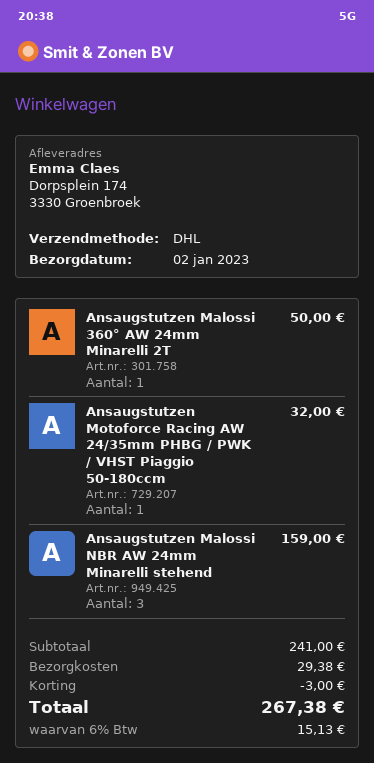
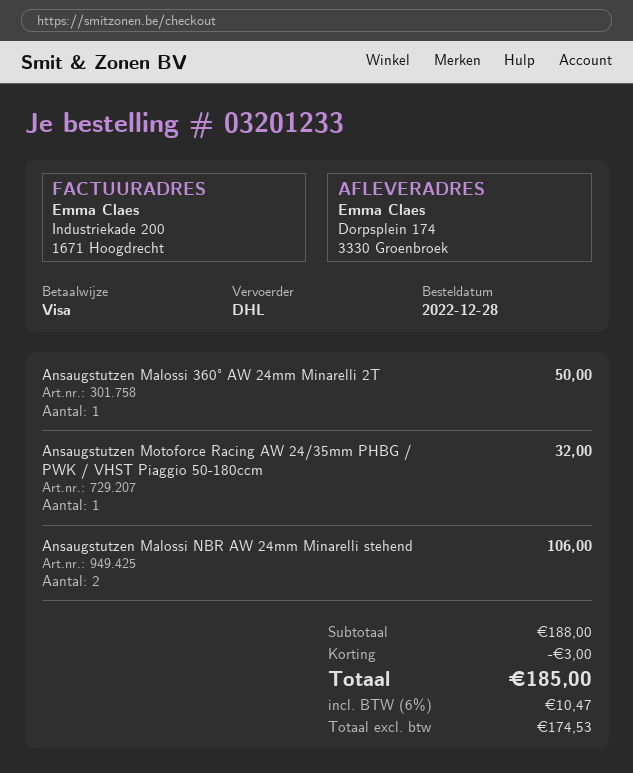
Ansaugstutzen Malossi NBR AW 24mm Minarelli stehend: 3 for 159.00 -> 2 for 106.00
subtotal: 241.00 -> 188.00
shipping: 29.38 -> none
tax: 6% = 15.13 -> 6% = 10.47
total: 267.38 -> 185.00

